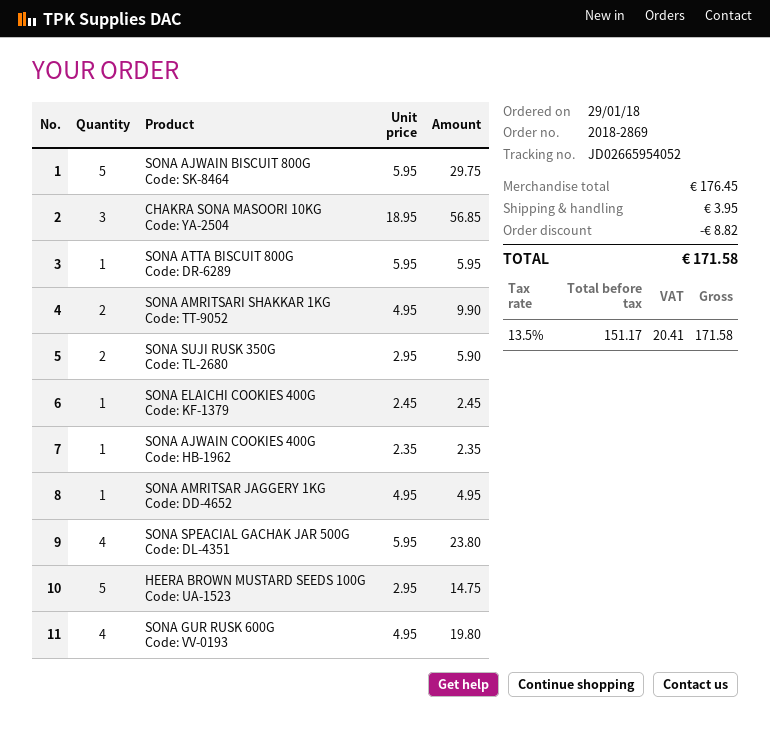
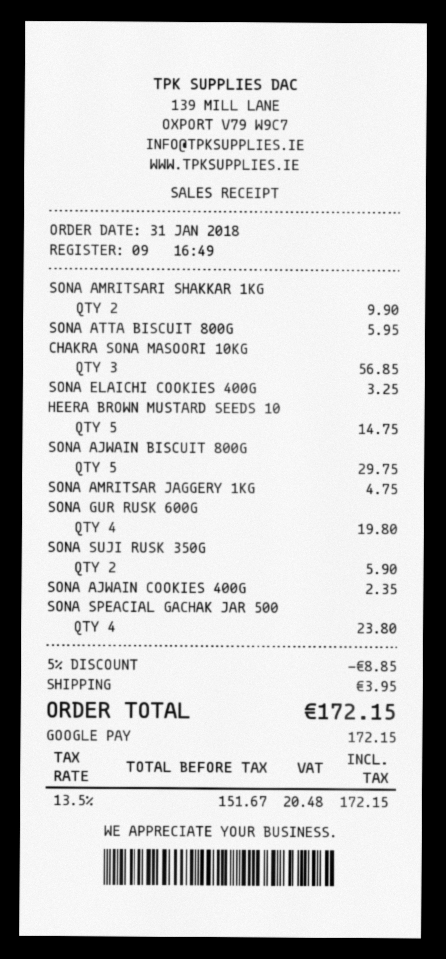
order date: 2018-01-29 -> 2018-01-31
SONA ELAICHI COOKIES 400G: 1 for 2.45 -> 1 for 3.25
SONA AMRITSAR JAGGERY 1KG: 1 for 4.95 -> 1 for 4.75
discount: 8.82 -> 8.85
net: 151.17 -> 151.67
tax: 13.5% = 20.41 -> 13.5% = 20.48
total: 171.58 -> 172.15

